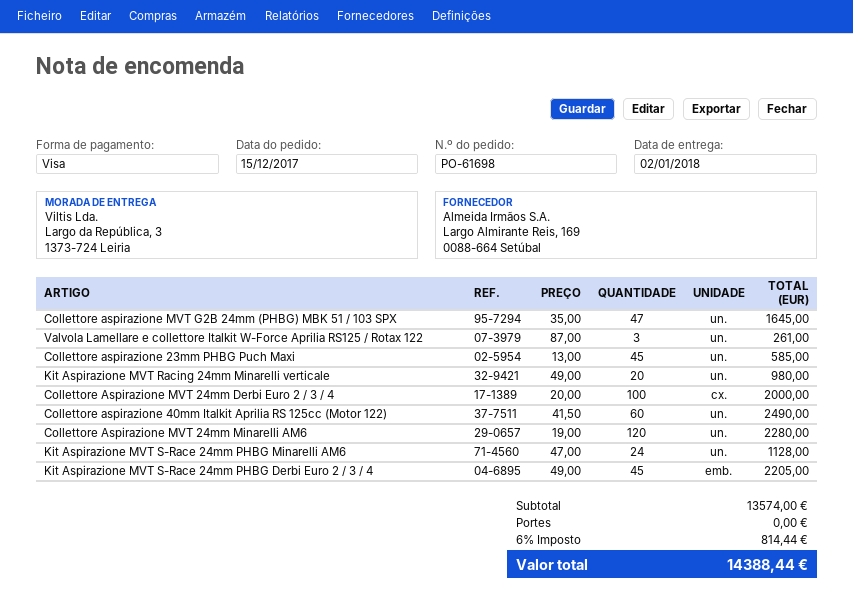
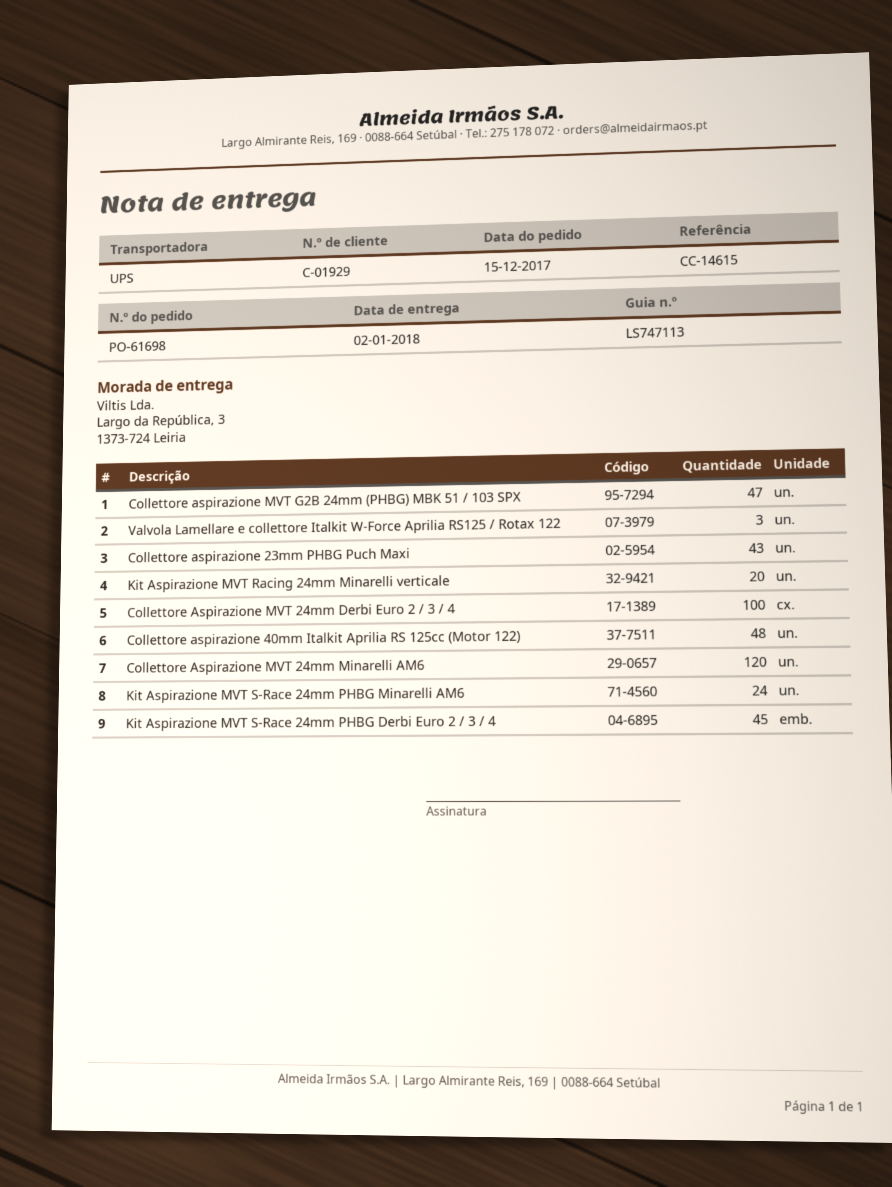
Collettore aspirazione 23mm PHBG Puch Maxi: 45 -> 43
Collettore aspirazione 40mm Italkit Aprilia RS 125cc (Motor 122): 60 -> 48

